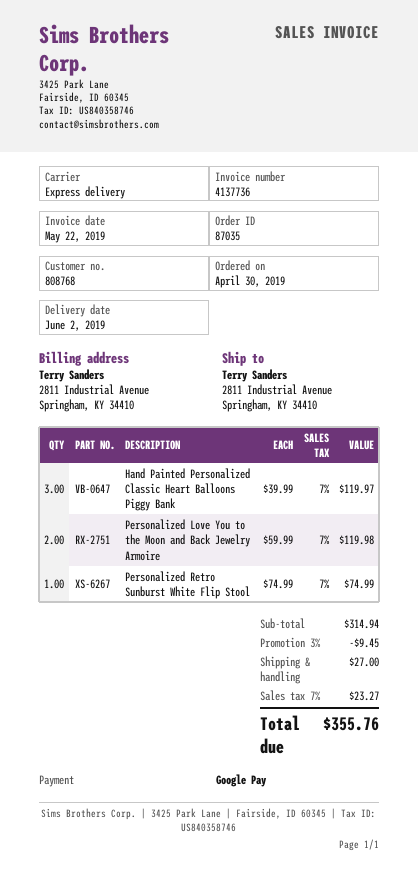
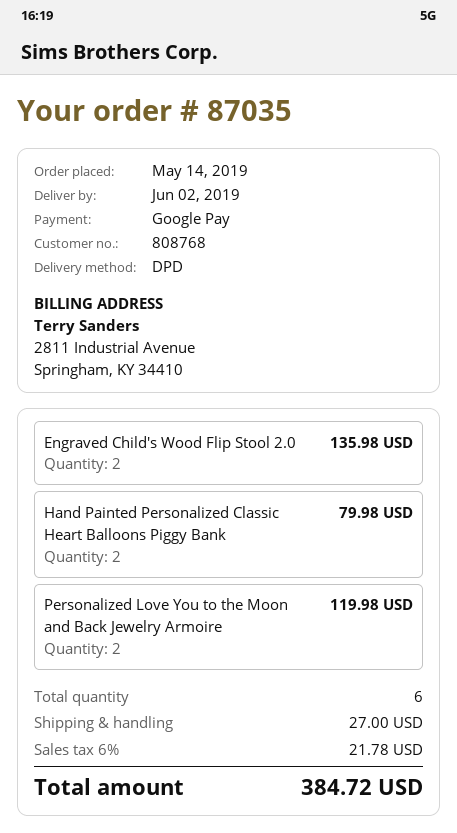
order date: 2019-04-30 -> 2019-05-14
shipping method: express -> DPD
Hand Painted Personalized Classic Heart Balloons Piggy Bank: 3 for 119.97 -> 2 for 79.98
Personalized Retro Sunburst White Flip Stool: 1 for 74.99 -> none
Engraved Child's Wood Flip Stool 2.0: none -> 2 for 135.98
discount: 3% = 9.45 -> none
tax: 7% = 23.27 -> 6% = 21.78
total: 355.76 -> 384.72

